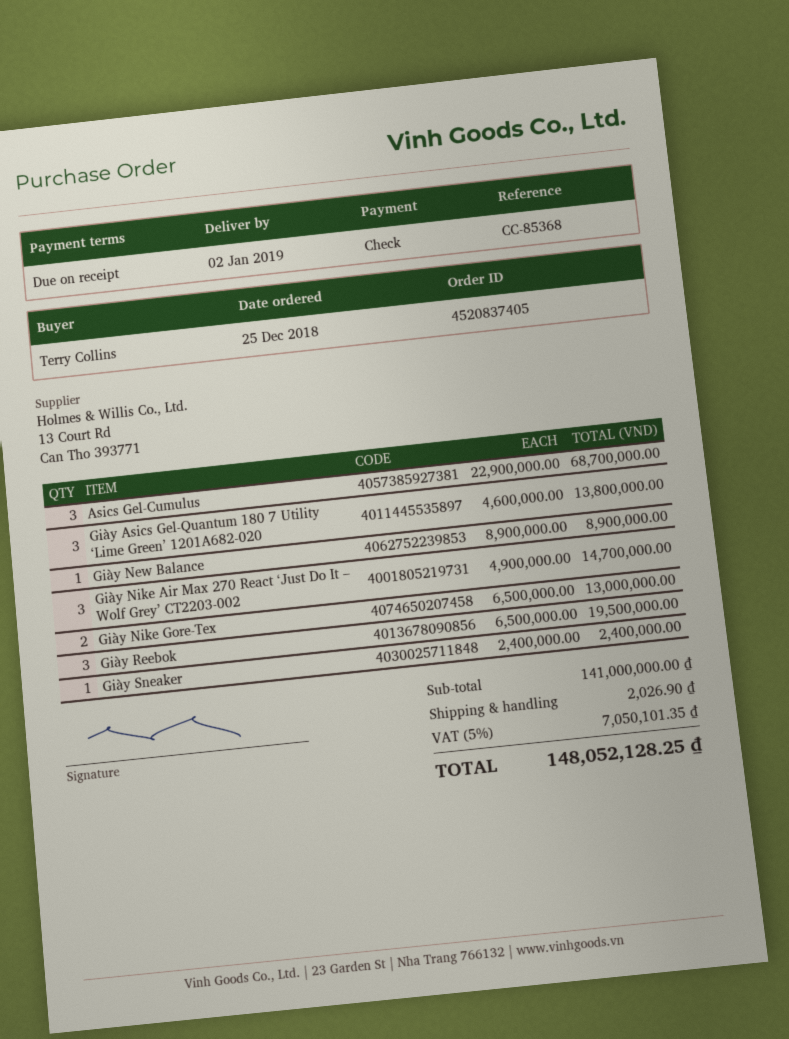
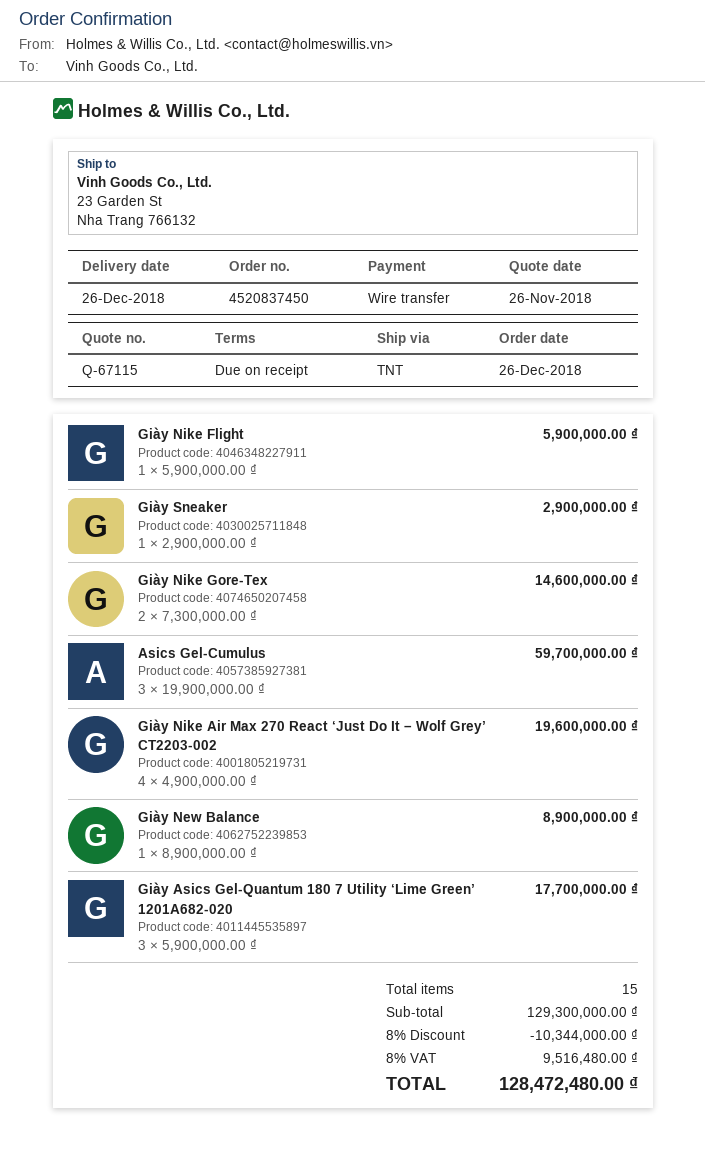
order number: 4520837405 -> 4520837450
order date: 2018-12-25 -> 2018-12-26
delivery date: 2019-01-02 -> 2018-12-26
payment method: cheque -> bank transfer
Asics Gel-Cumulus: 3 x 22900000.00 = 68700000.00 -> 3 x 19900000.00 = 59700000.00
Giày Asics Gel-Quantum 180 7 Utility ‘Lime Green’ 1201A682-020: 3 x 4600000.00 = 13800000.00 -> 3 x 5900000.00 = 17700000.00
Giày Nike Air Max 270 React ‘Just Do It – Wolf Grey’ CT2203-002: 3 x 4900000.00 = 14700000.00 -> 4 x 4900000.00 = 19600000.00
Giày Nike Gore-Tex: 2 x 6500000.00 = 13000000.00 -> 2 x 7300000.00 = 14600000.00
Giày Reebok: 3 x 6500000.00 = 19500000.00 -> none
Giày Sneaker: 1 x 2400000.00 = 2400000.00 -> 1 x 2900000.00 = 2900000.00
Giày Nike Flight: none -> 1 x 5900000.00 = 5900000.00
subtotal: 141000000.00 -> 129300000.00
discount: none -> 8% = 10344000.00
shipping: 2026.90 -> none
tax: 5% = 7050101.35 -> 8% = 9516480.00
total: 148052128.25 -> 128472480.00

